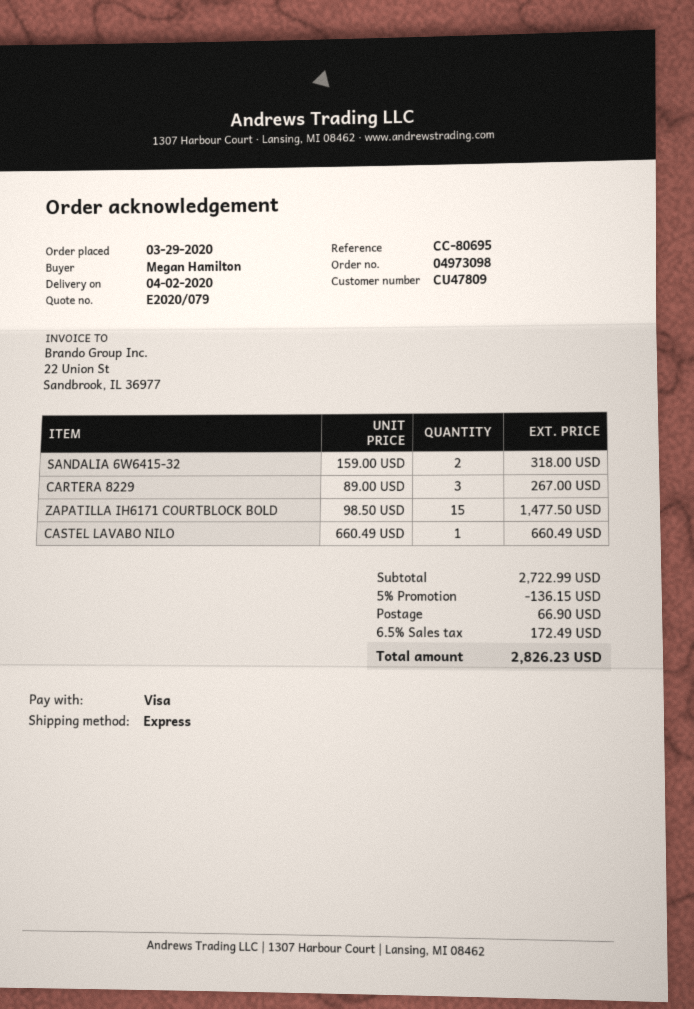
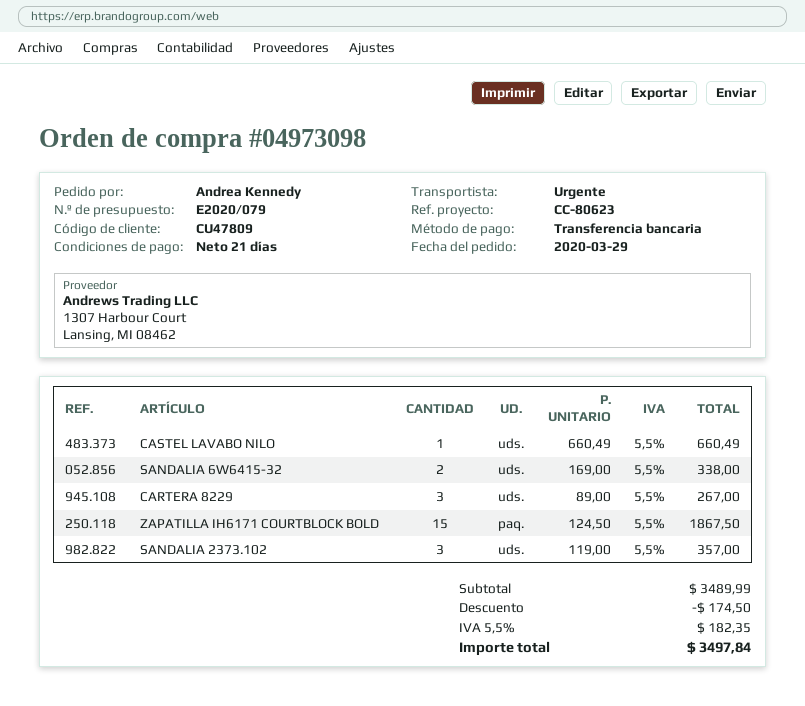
reference: CC-80695 -> CC-80623
ordered by: Megan Hamilton -> Andrea Kennedy
payment method: Visa -> bank transfer
SANDALIA 6W6415-32: 2 x 159.00 = 318.00 -> 2 x 169.00 = 338.00
ZAPATILLA IH6171 COURTBLOCK BOLD: 15 x 98.50 = 1477.50 -> 15 x 124.50 = 1867.50
SANDALIA 2373.102: none -> 3 x 119.00 = 357.00
subtotal: 2722.99 -> 3489.99
discount: 136.15 -> 174.50
shipping: 66.90 -> none
tax: 6.5% = 172.49 -> 5.5% = 182.35
total: 2826.23 -> 3497.84

